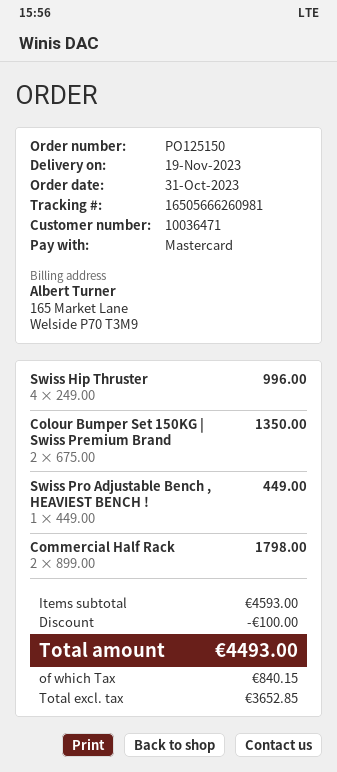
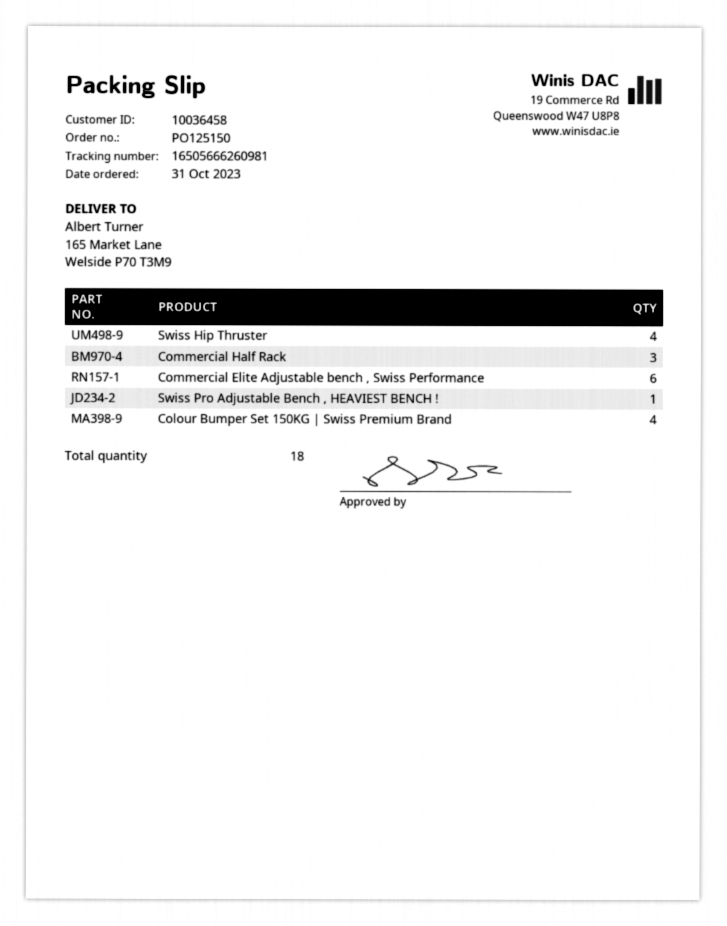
customer number: 10036471 -> 10036458
Colour Bumper Set 150KG | Swiss Premium Brand: 2 -> 4
Commercial Half Rack: 2 -> 3
Commercial Elite Adjustable bench , Swiss Performance: none -> 6

